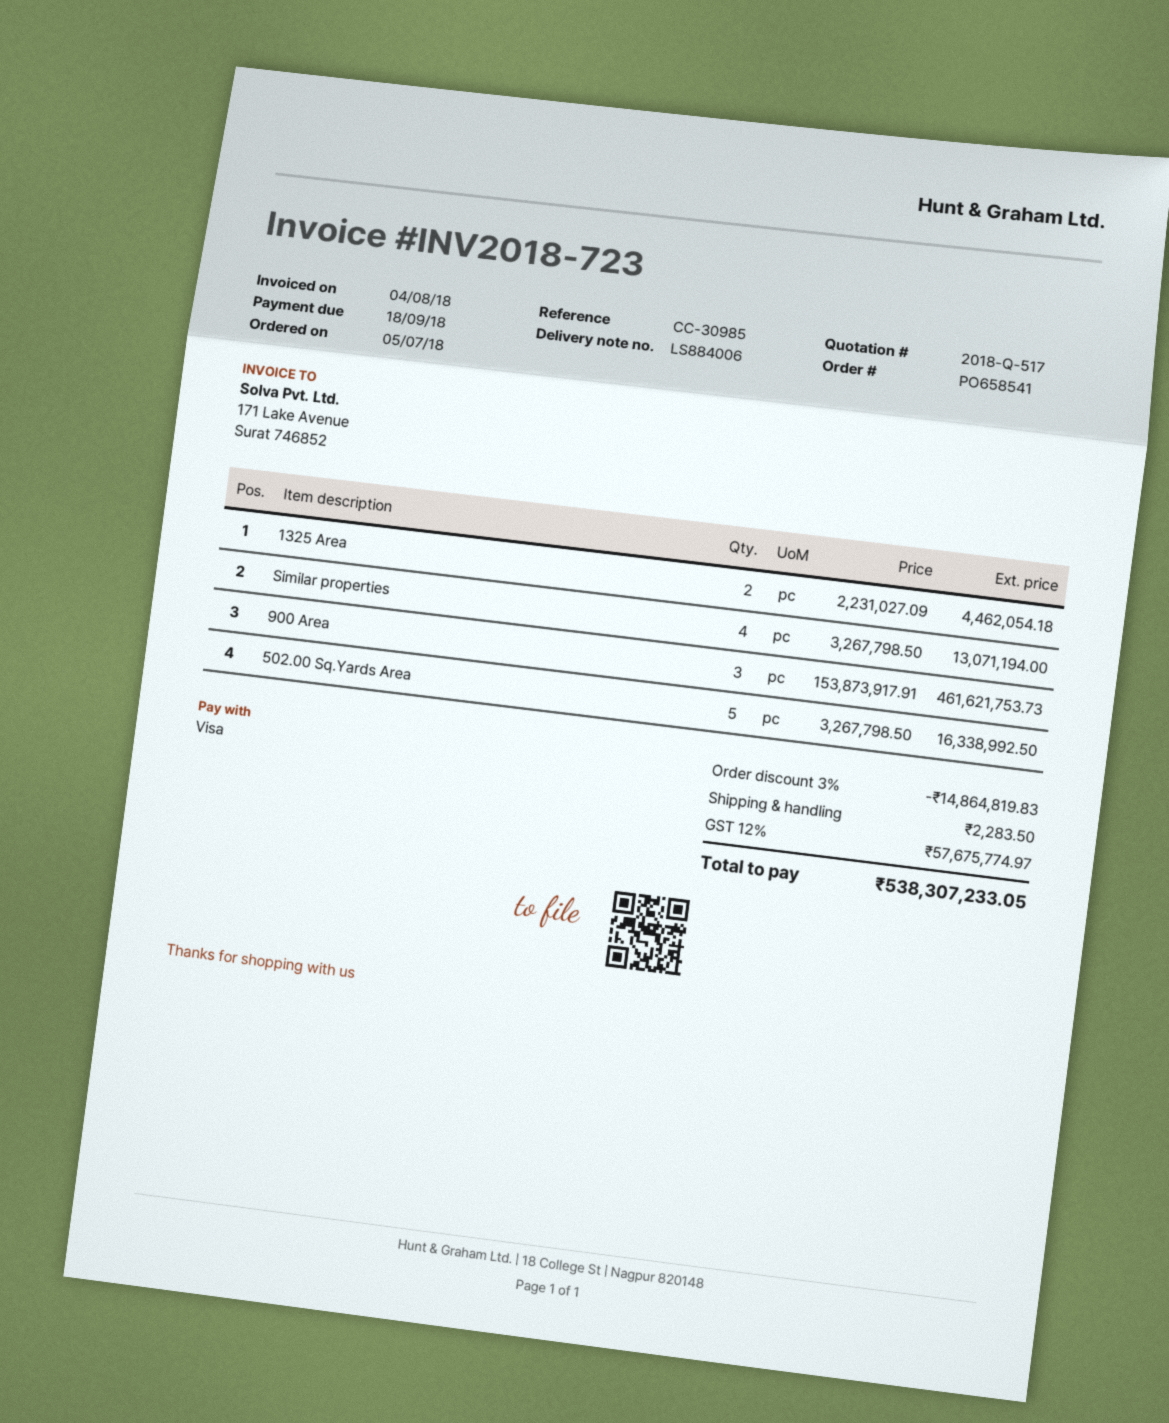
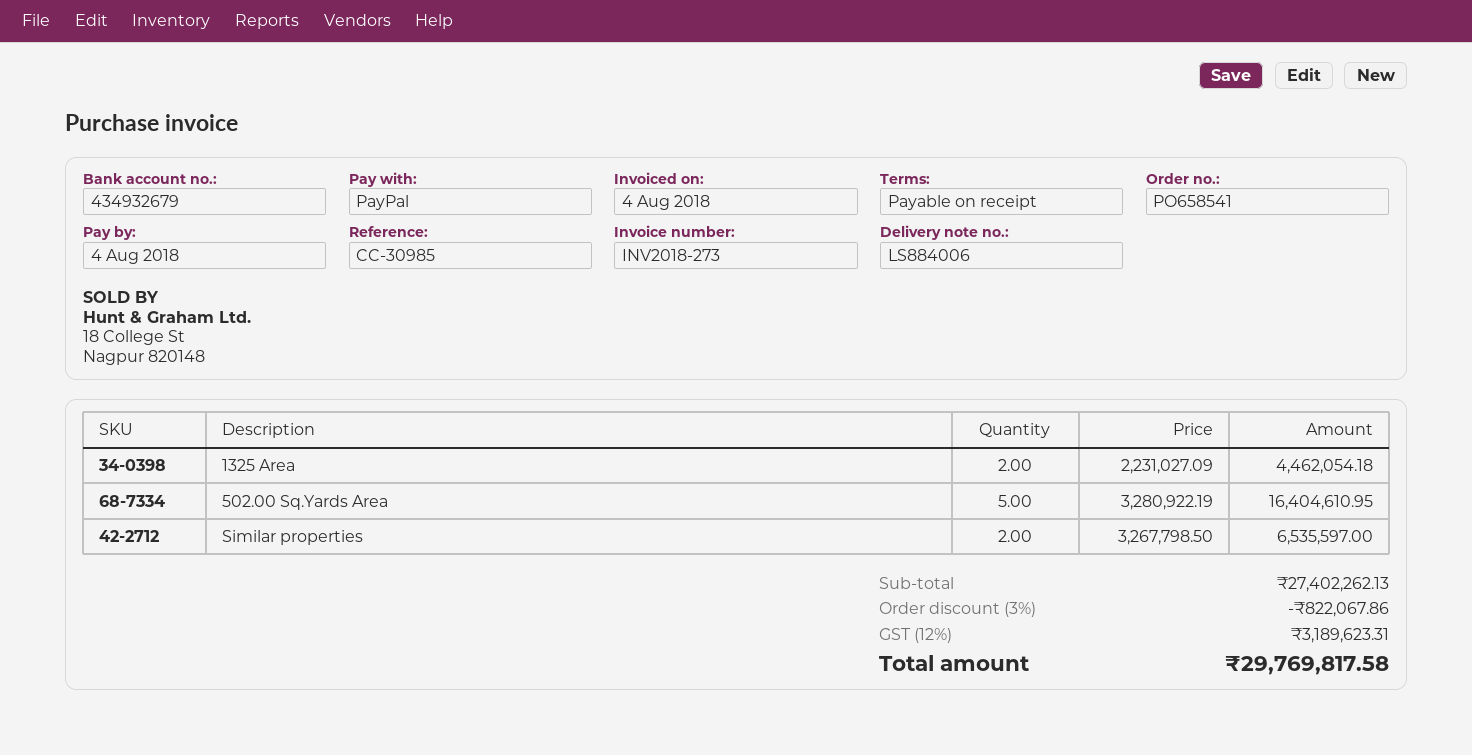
invoice number: INV2018-723 -> INV2018-273
due date: 2018-09-18 -> 2018-08-04
payment method: Visa -> PayPal
Similar properties: 4 x 3267798.50 = 13071194.00 -> 2 x 3267798.50 = 6535597.00
900 Area: 3 x 153873917.91 = 461621753.73 -> none
502.00 Sq.Yards Area: 5 x 3267798.50 = 16338992.50 -> 5 x 3280922.19 = 16404610.95
discount: 3% = 14864819.83 -> 3% = 822067.86
shipping: 2283.50 -> none
tax: 12% = 57675774.97 -> 12% = 3189623.31
total: 538307233.05 -> 29769817.58

